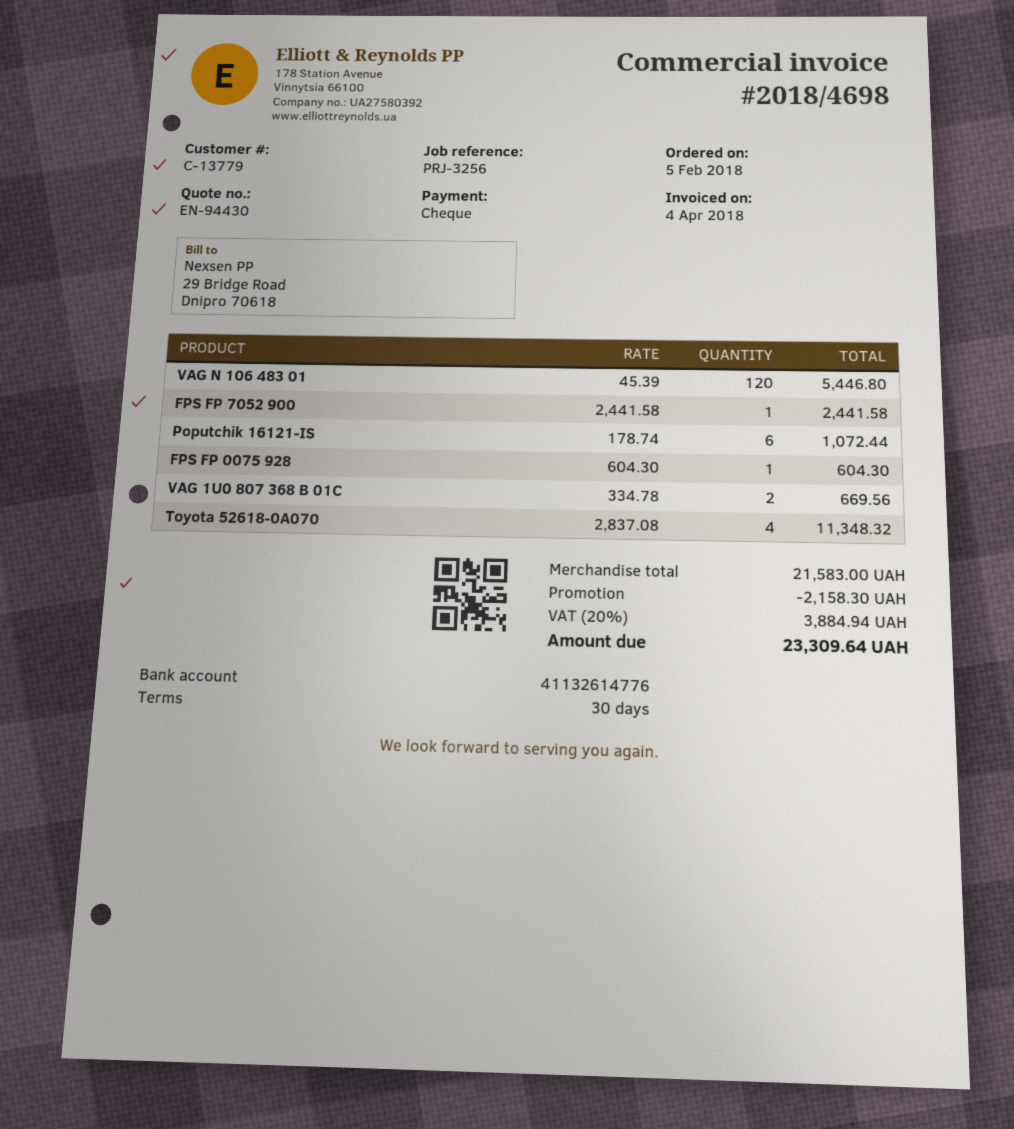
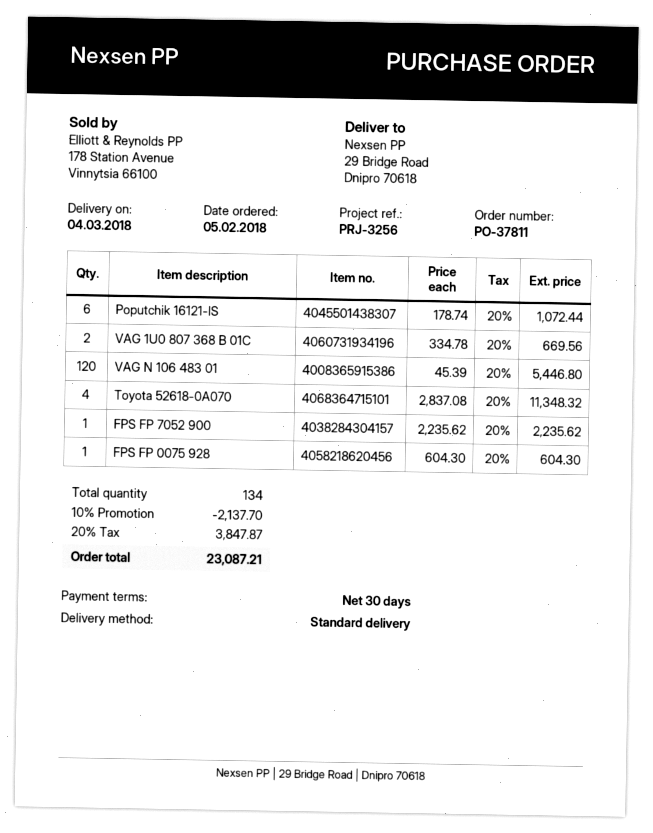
FPS FP 7052 900: 1 x 2441.58 = 2441.58 -> 1 x 2235.62 = 2235.62
discount: 2158.30 -> 2137.70
tax: 20% = 3884.94 -> 20% = 3847.87
total: 23309.64 -> 23087.21

